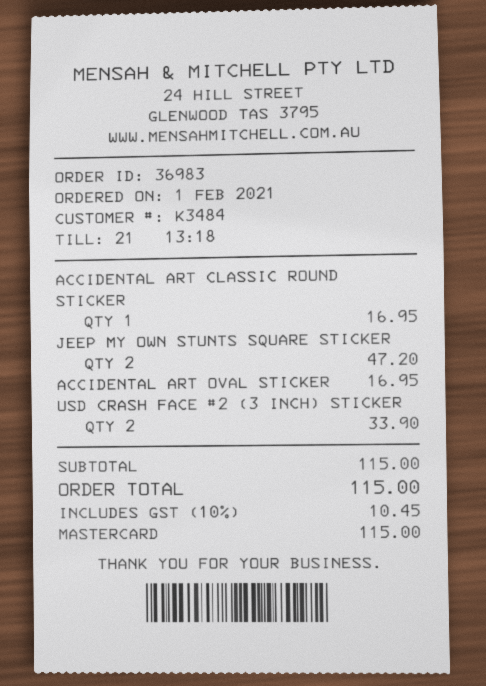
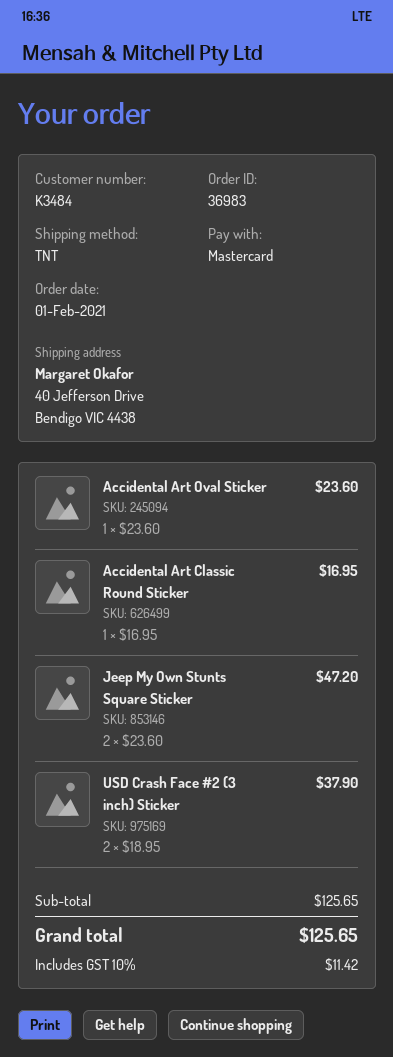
ACCIDENTAL ART OVAL STICKER: 1 for 16.95 -> 1 for 23.60
USD CRASH FACE #2 (3 INCH) STICKER: 2 for 33.90 -> 2 for 37.90
subtotal: 115.00 -> 125.65
tax: 10% = 10.45 -> 10% = 11.42
total: 115.00 -> 125.65

